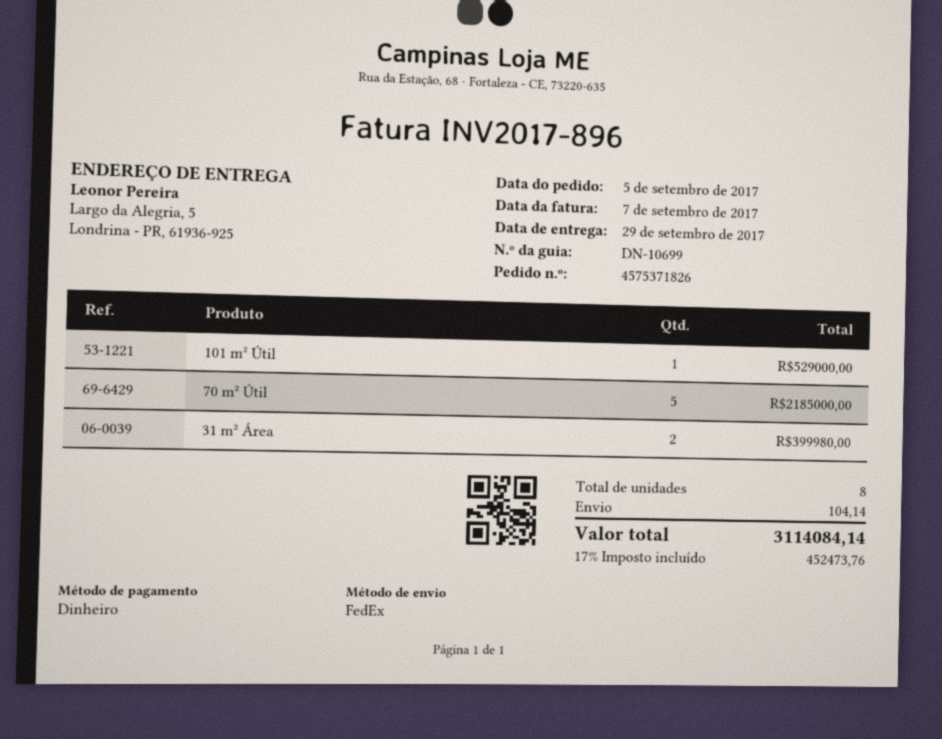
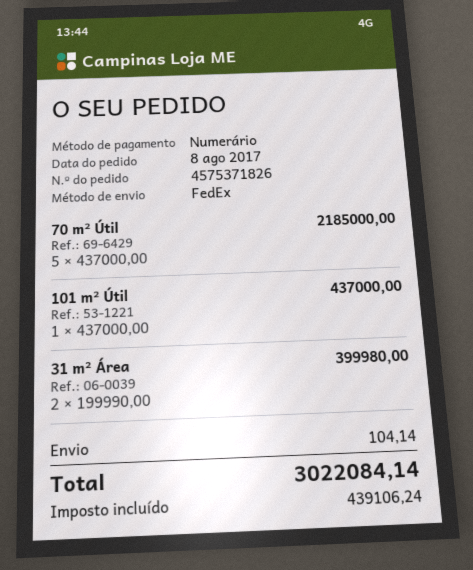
order date: 2017-09-05 -> 2017-08-08
101 m² Útil: 1 for 529000.00 -> 1 for 437000.00
tax: 452473.76 -> 439106.24
total: 3114084.14 -> 3022084.14

